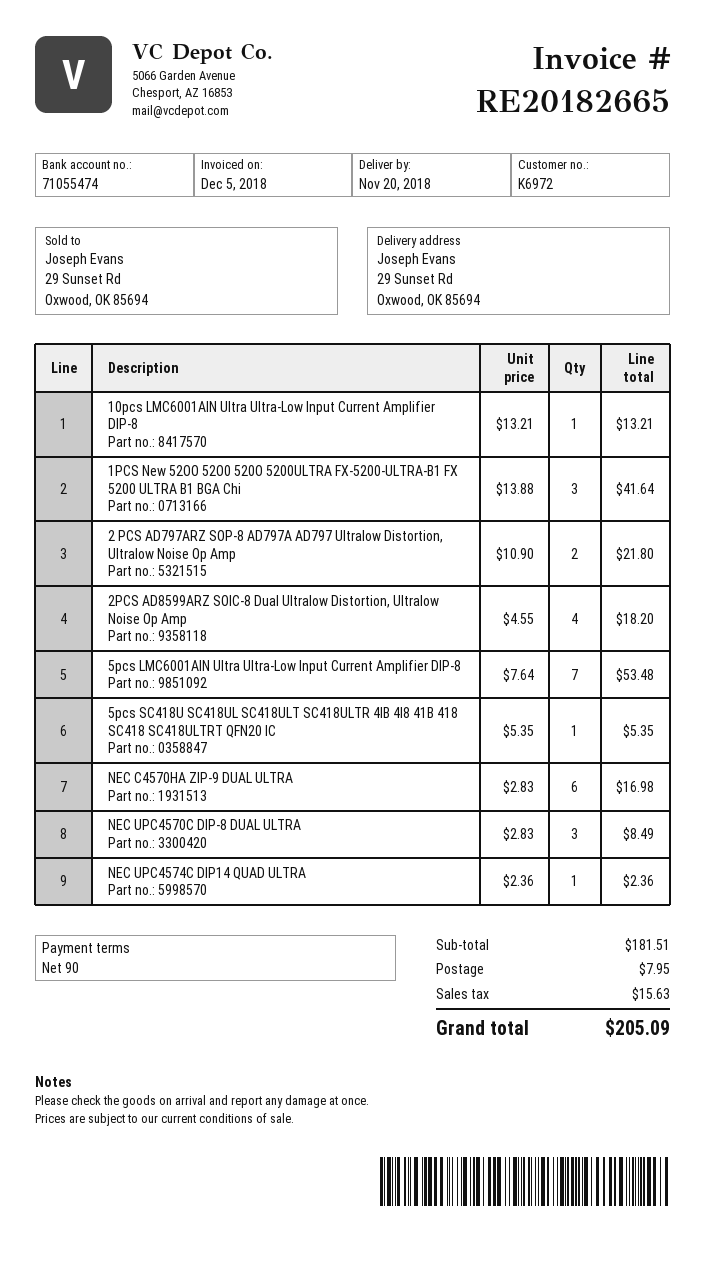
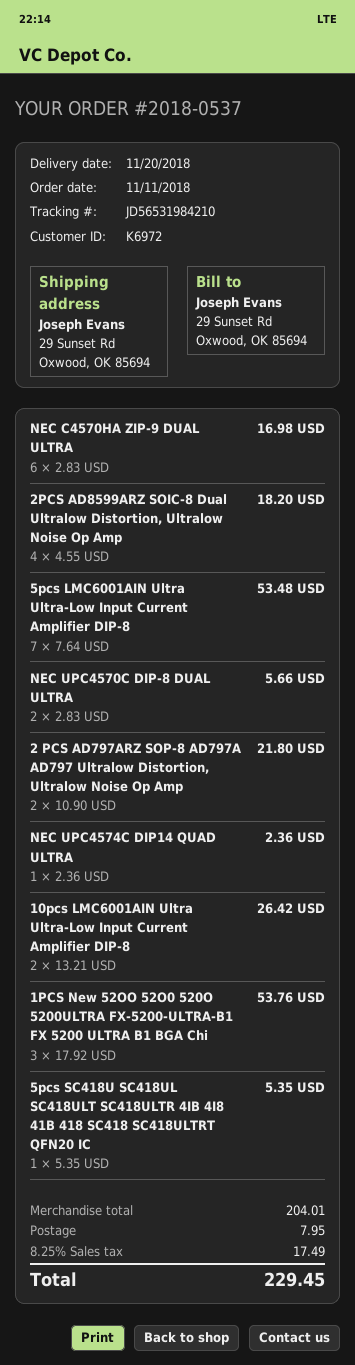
10pcs LMC6001AIN Ultra Ultra-Low Input Current Amplifier DIP-8: 1 x 13.21 = 13.21 -> 2 x 13.21 = 26.42
1PCS New 52OO 52O0 520O 5200ULTRA FX-5200-ULTRA-B1 FX 5200 ULTRA B1 BGA Chi: 3 x 13.88 = 41.64 -> 3 x 17.92 = 53.76
NEC UPC4570C DIP-8 DUAL ULTRA: 3 x 2.83 = 8.49 -> 2 x 2.83 = 5.66
subtotal: 181.51 -> 204.01
tax: 15.63 -> 17.49
total: 205.09 -> 229.45

